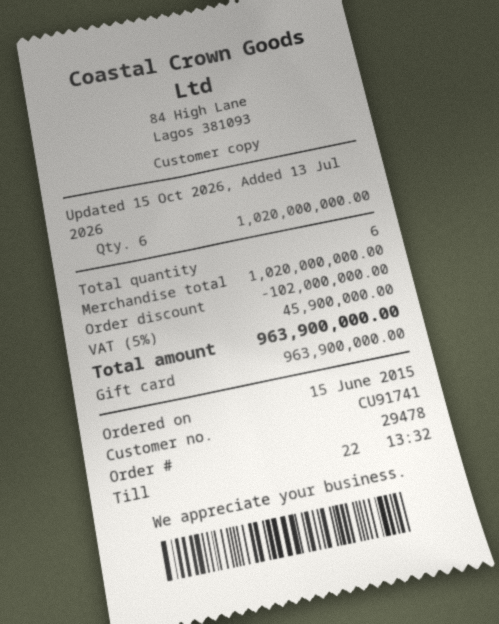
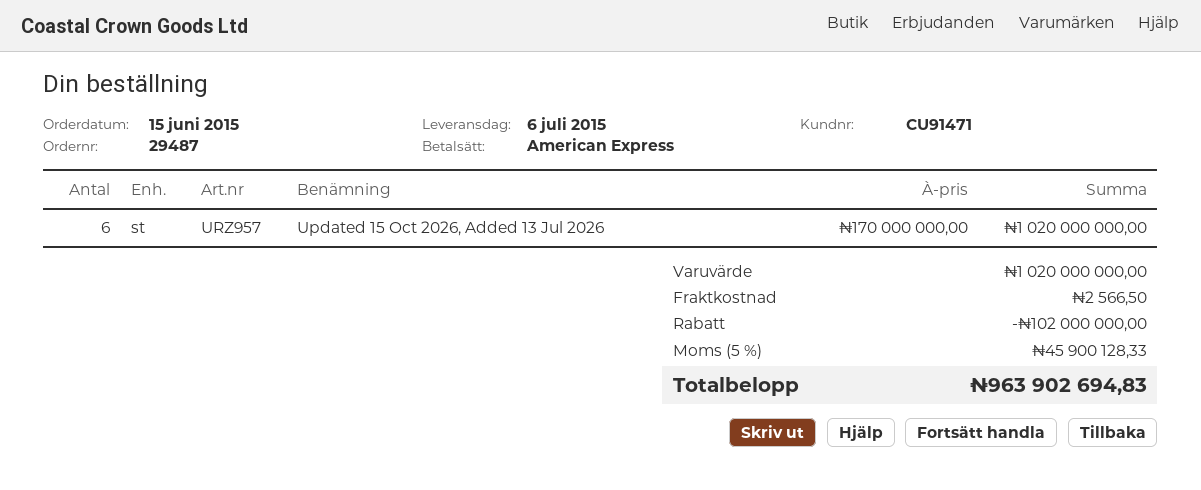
order number: 29478 -> 29487
customer number: CU91741 -> CU91471
payment method: gift card -> American Express
shipping: none -> 2566.50
tax: 5% = 45900000.00 -> 5% = 45900128.33
total: 963900000.00 -> 963902694.83

